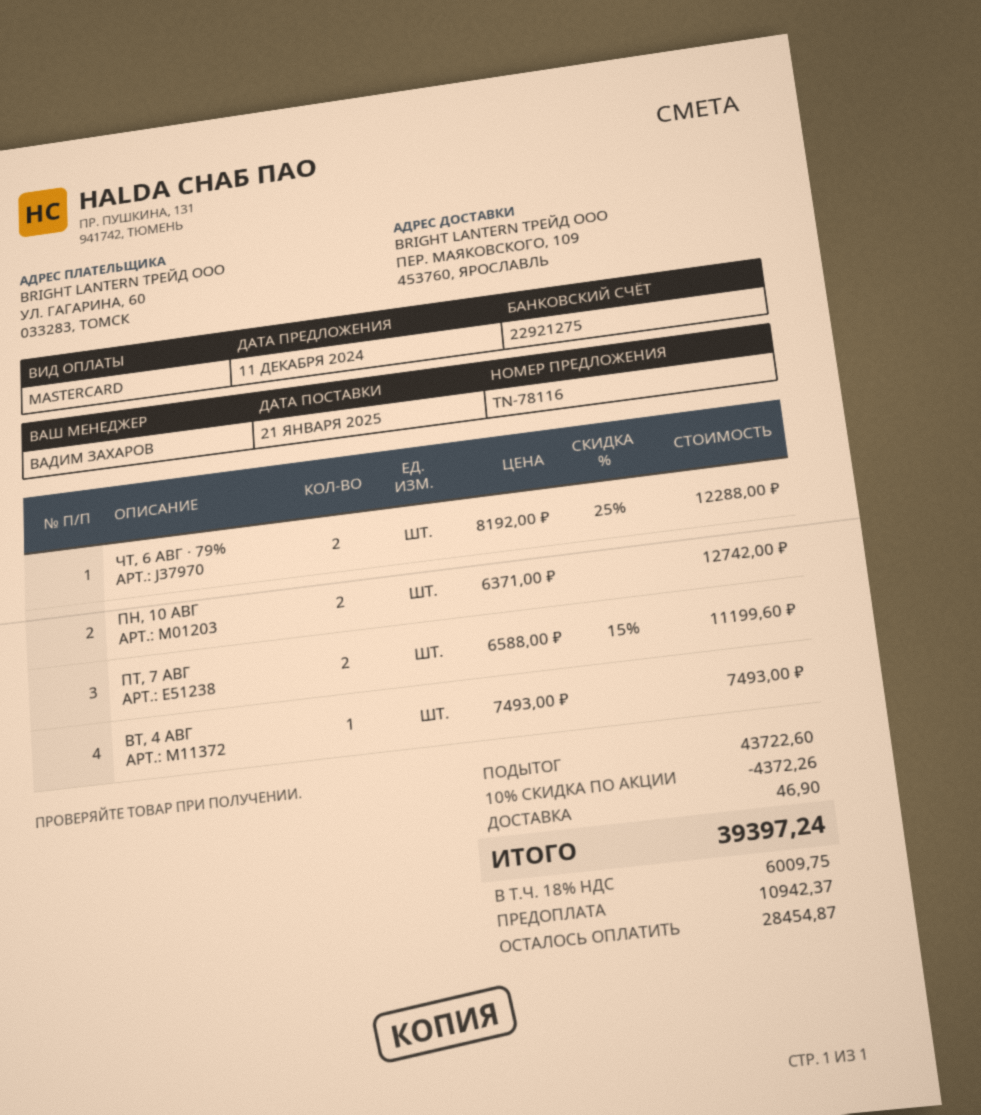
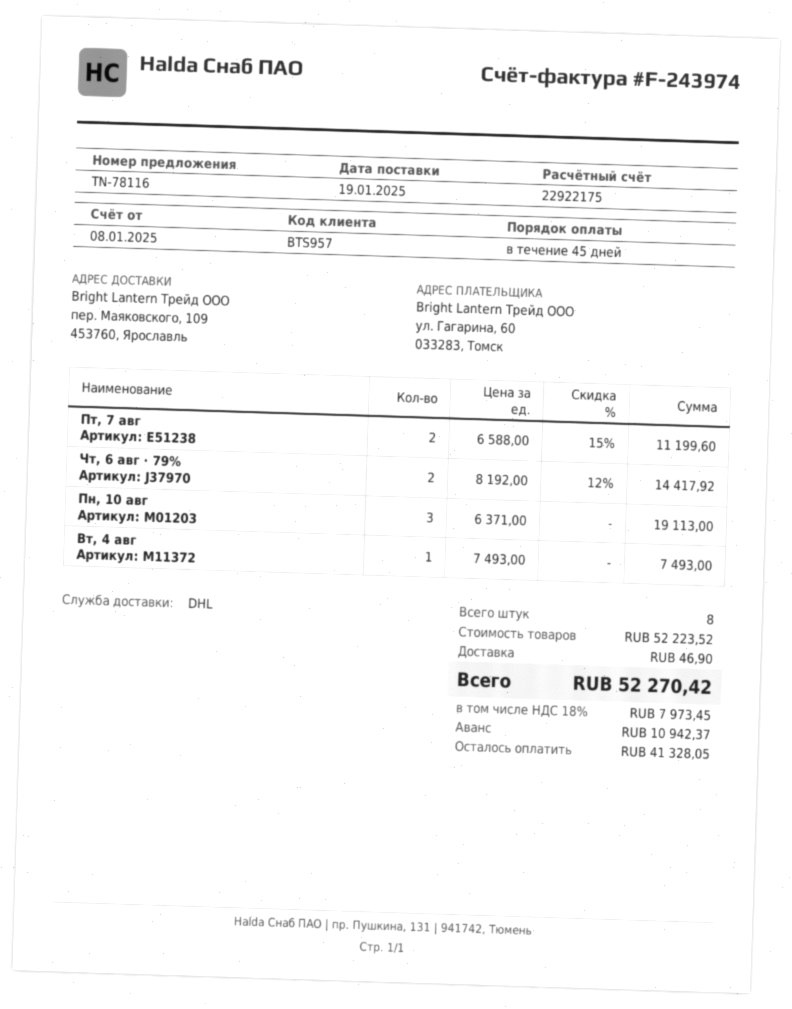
delivery date: 2025-01-21 -> 2025-01-19
bank account: 22921275 -> 22922175
ЧТ, 6 АВГ · 79%: 2 x 8192.00 - 25% = 12288.00 -> 2 x 8192.00 - 12% = 14417.92
ПН, 10 АВГ: 2 x 6371.00 = 12742.00 -> 3 x 6371.00 = 19113.00
subtotal: 43722.60 -> 52223.52
discount: 10% = 4372.26 -> none
tax: 18% = 6009.75 -> 18% = 7973.45
total: 39397.24 -> 52270.42
balance: 28454.87 -> 41328.05

